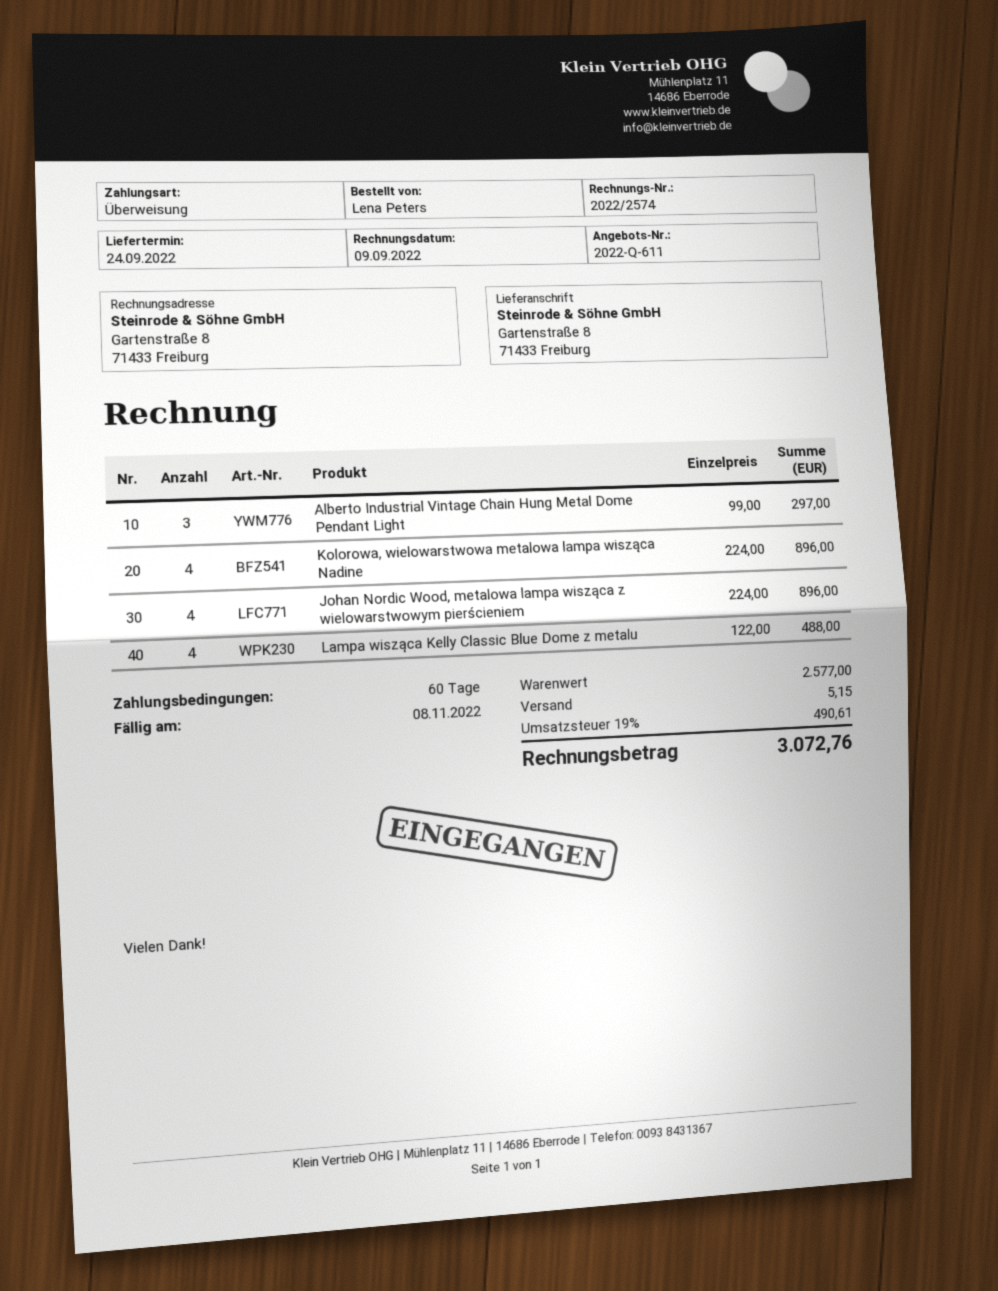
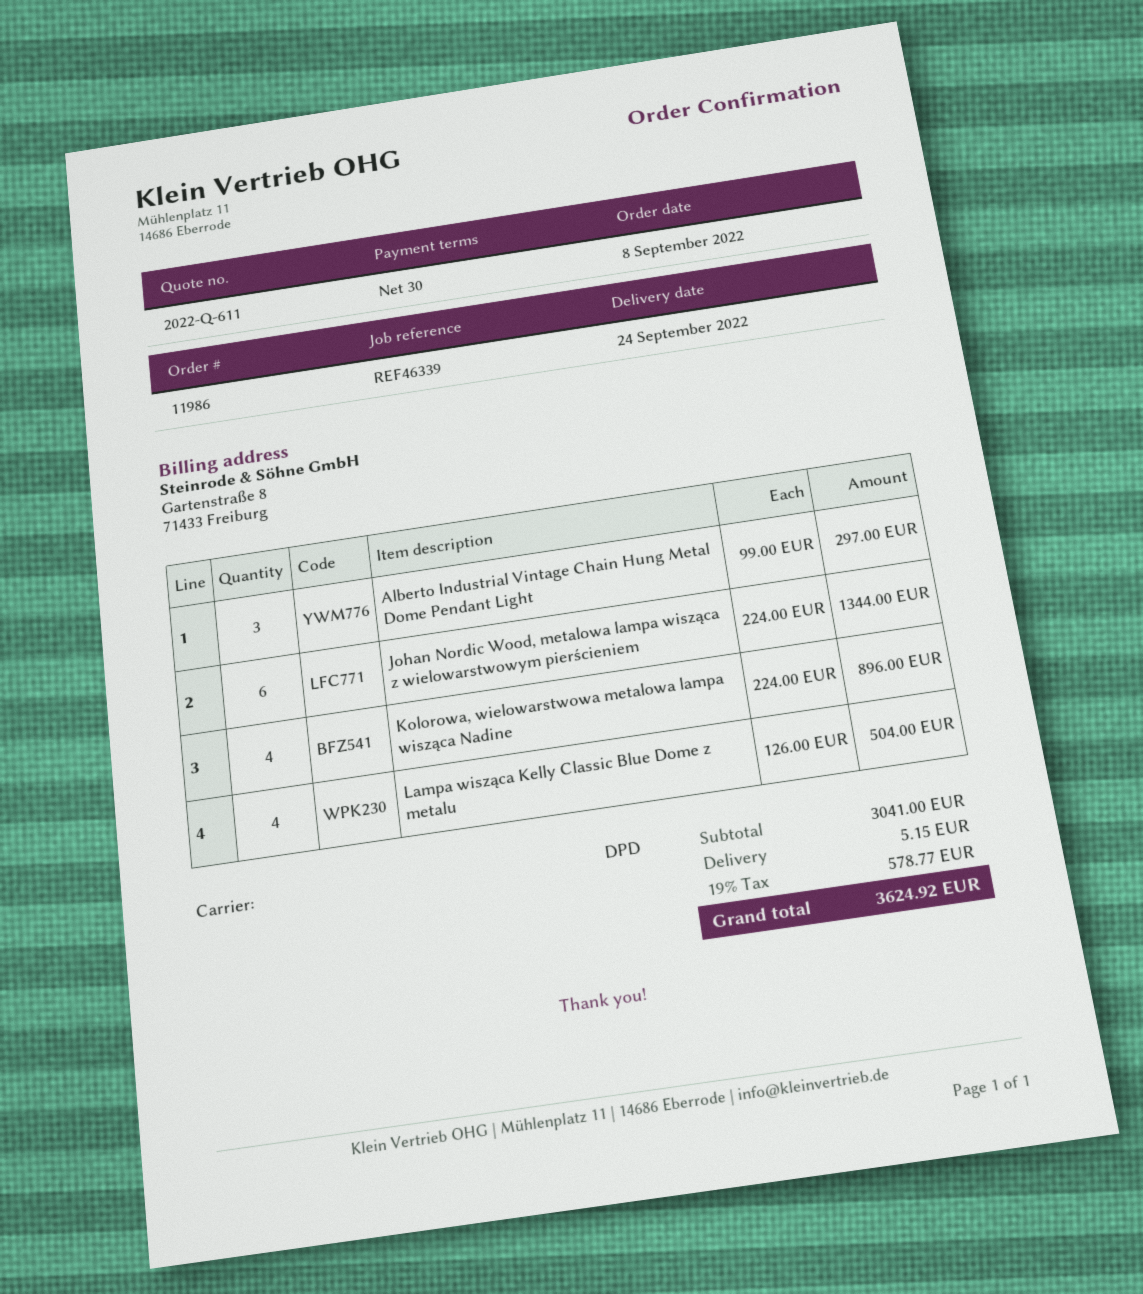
payment terms: 60 days -> 30 days
Johan Nordic Wood, metalowa lampa wisząca z wielowarstwowym pierścieniem: 4 x 224.00 = 896.00 -> 6 x 224.00 = 1344.00
Lampa wisząca Kelly Classic Blue Dome z metalu: 4 x 122.00 = 488.00 -> 4 x 126.00 = 504.00
subtotal: 2577.00 -> 3041.00
tax: 19% = 490.61 -> 19% = 578.77
total: 3072.76 -> 3624.92

